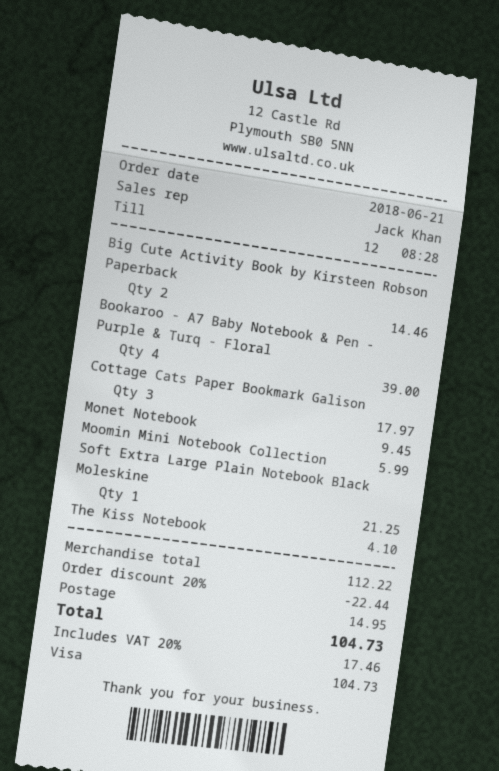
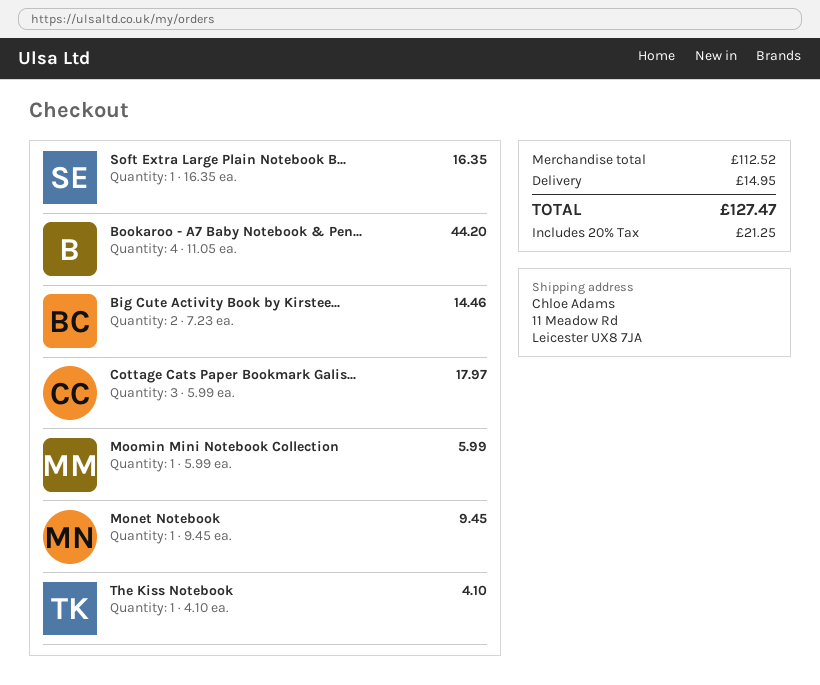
Bookaroo - A7 Baby Notebook & Pen - Purple & Turq - Floral: 4 for 39.00 -> 4 for 44.20
Soft Extra Large Plain Notebook Black Moleskine: 1 for 21.25 -> 1 for 16.35
subtotal: 112.22 -> 112.52
discount: 20% = 22.44 -> none
tax: 20% = 17.46 -> 20% = 21.25
total: 104.73 -> 127.47

